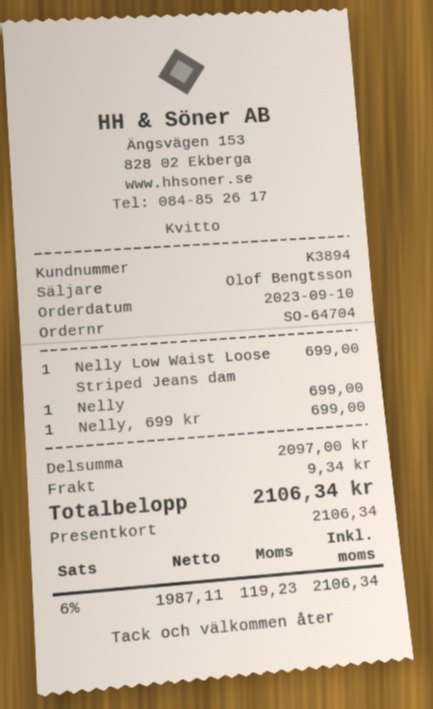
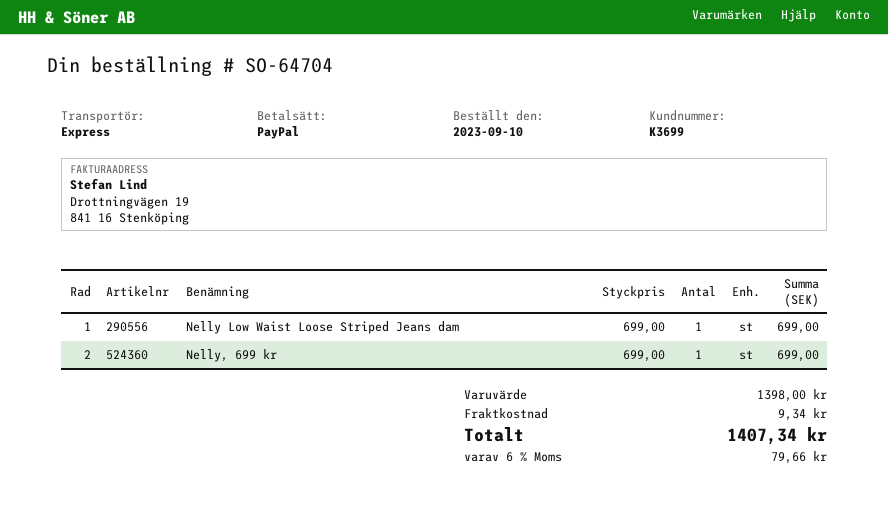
customer number: K3894 -> K3699
payment method: gift card -> PayPal
Nelly: 1 for 699.00 -> none
subtotal: 2097.00 -> 1398.00
tax: 6% = 119.23 -> 6% = 79.66
total: 2106.34 -> 1407.34

